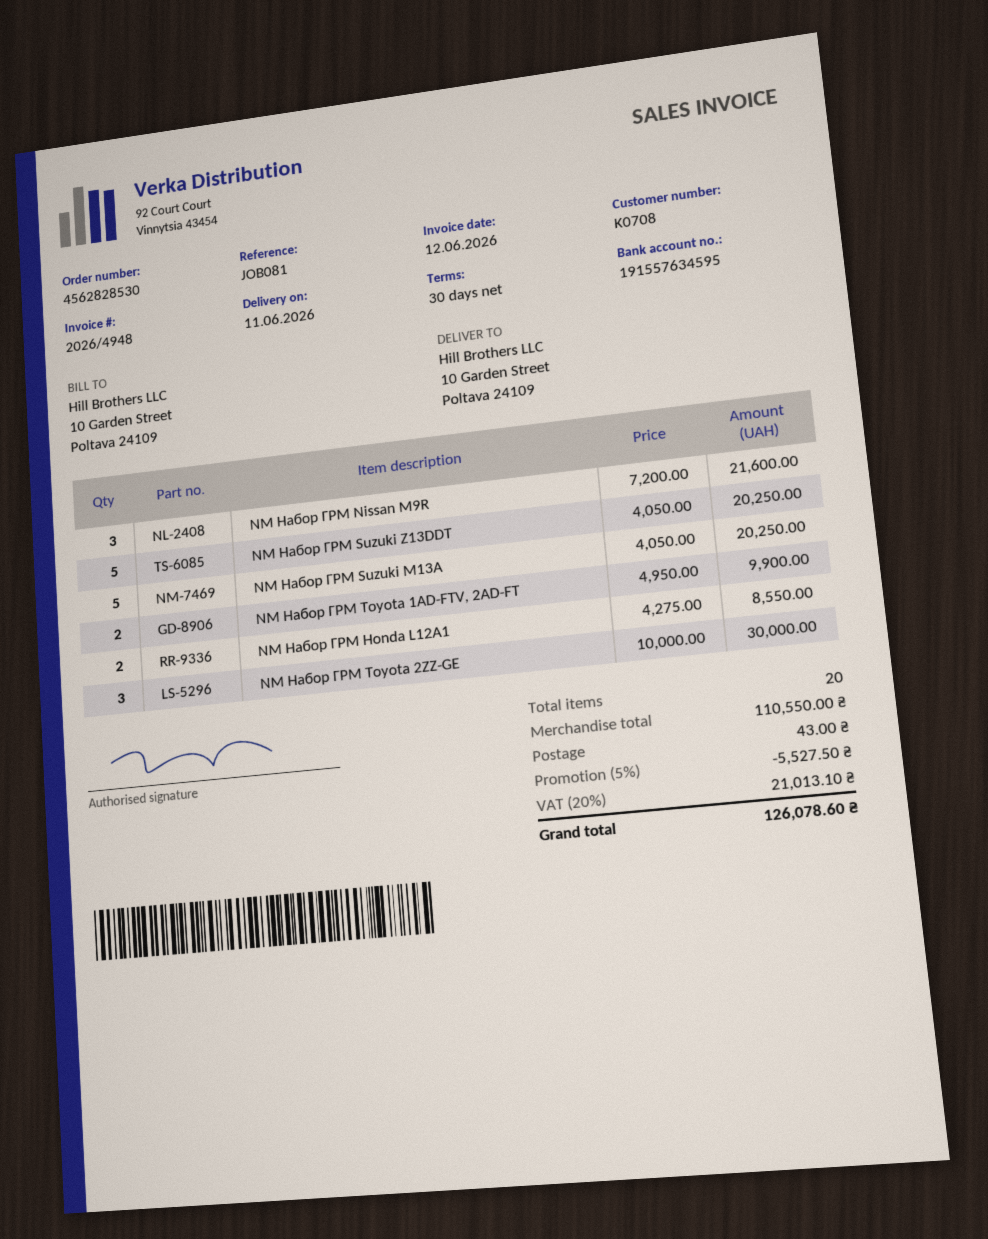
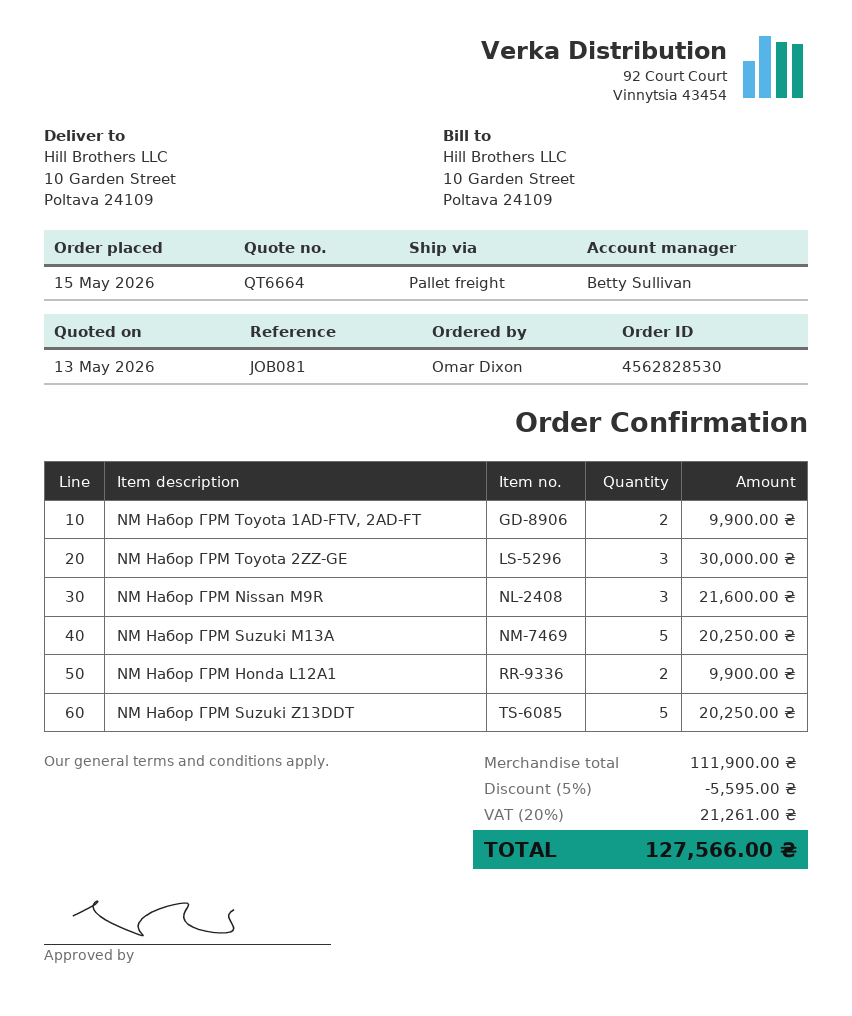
NM Набор ГРМ Honda L12A1: 2 for 8550.00 -> 2 for 9900.00
subtotal: 110550.00 -> 111900.00
discount: 5% = 5527.50 -> 5% = 5595.00
shipping: 43.00 -> none
tax: 20% = 21013.10 -> 20% = 21261.00
total: 126078.60 -> 127566.00

